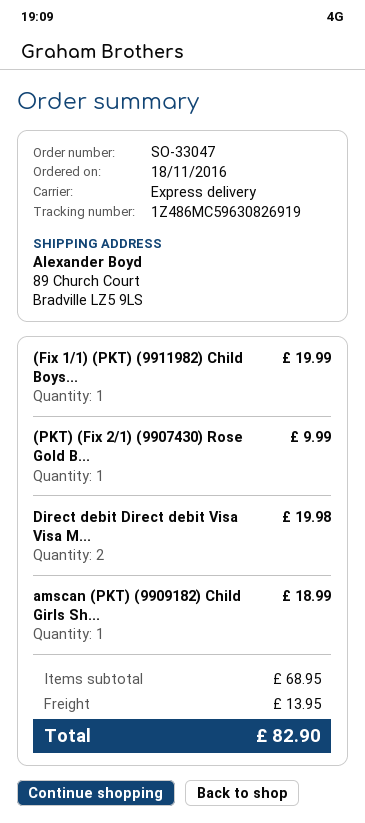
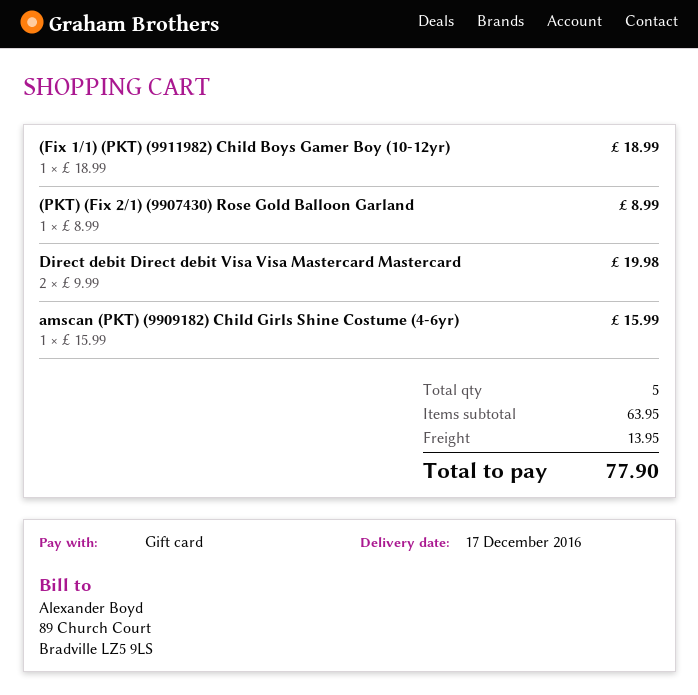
(Fix 1/1) (PKT) (9911982) Child Boys...: 1 for 19.99 -> 1 for 18.99
(PKT) (Fix 2/1) (9907430) Rose Gold B...: 1 for 9.99 -> 1 for 8.99
amscan (PKT) (9909182) Child Girls Sh...: 1 for 18.99 -> 1 for 15.99
subtotal: 68.95 -> 63.95
total: 82.90 -> 77.90

